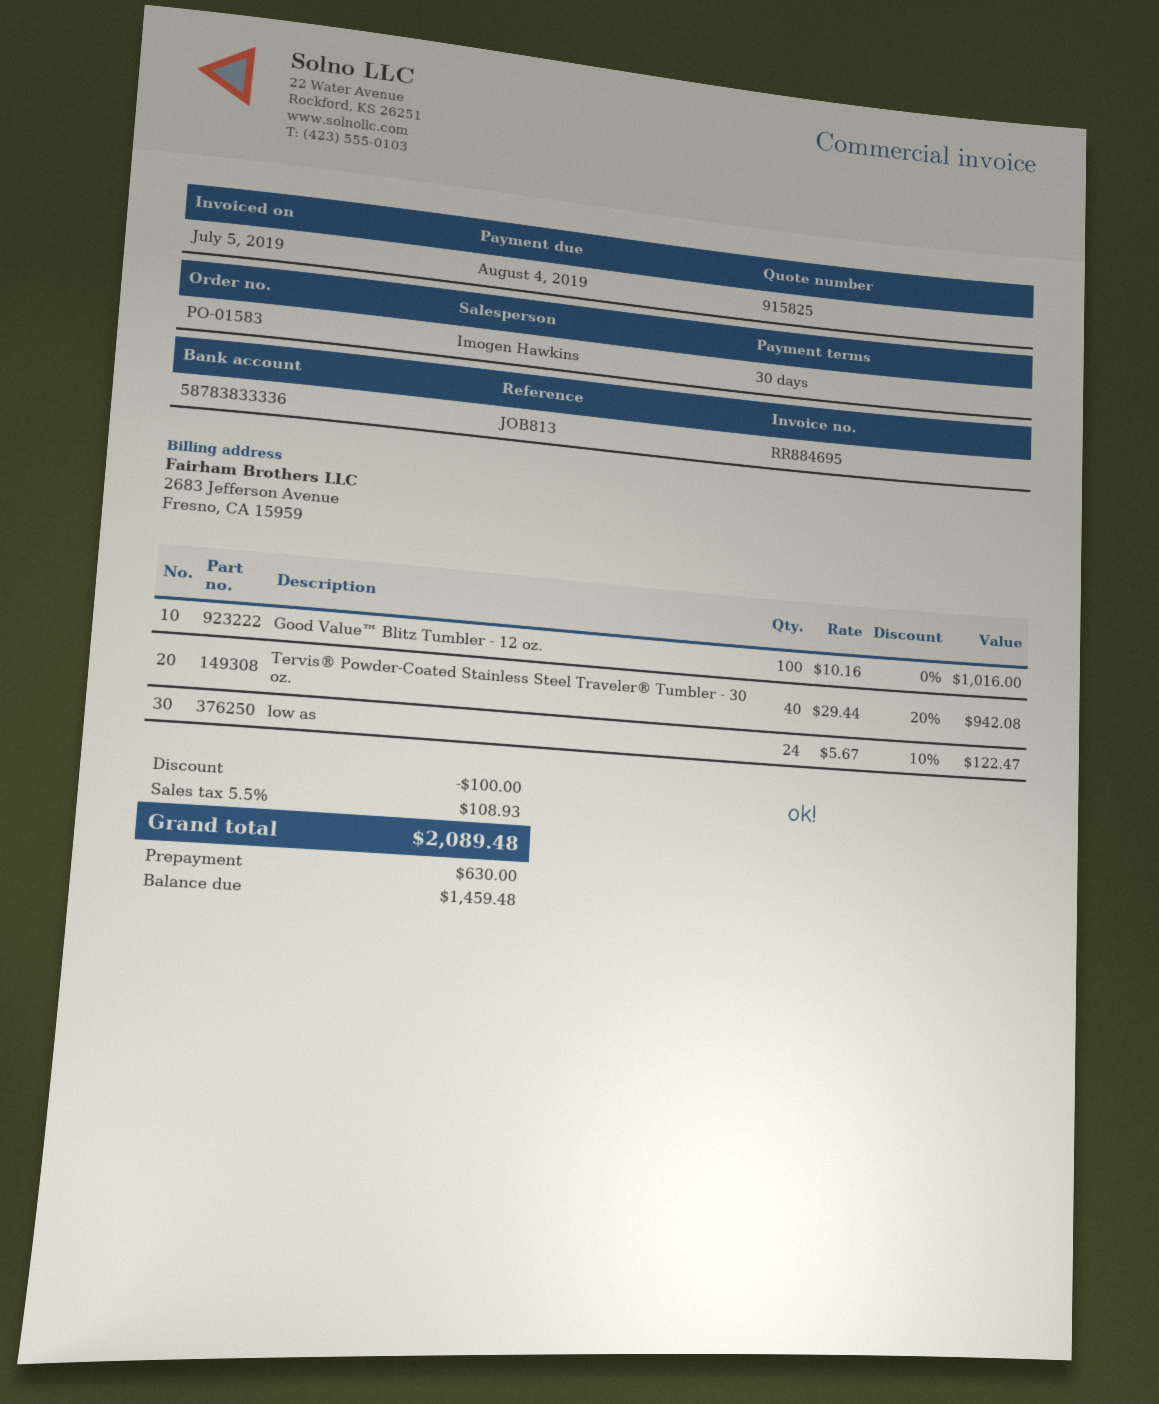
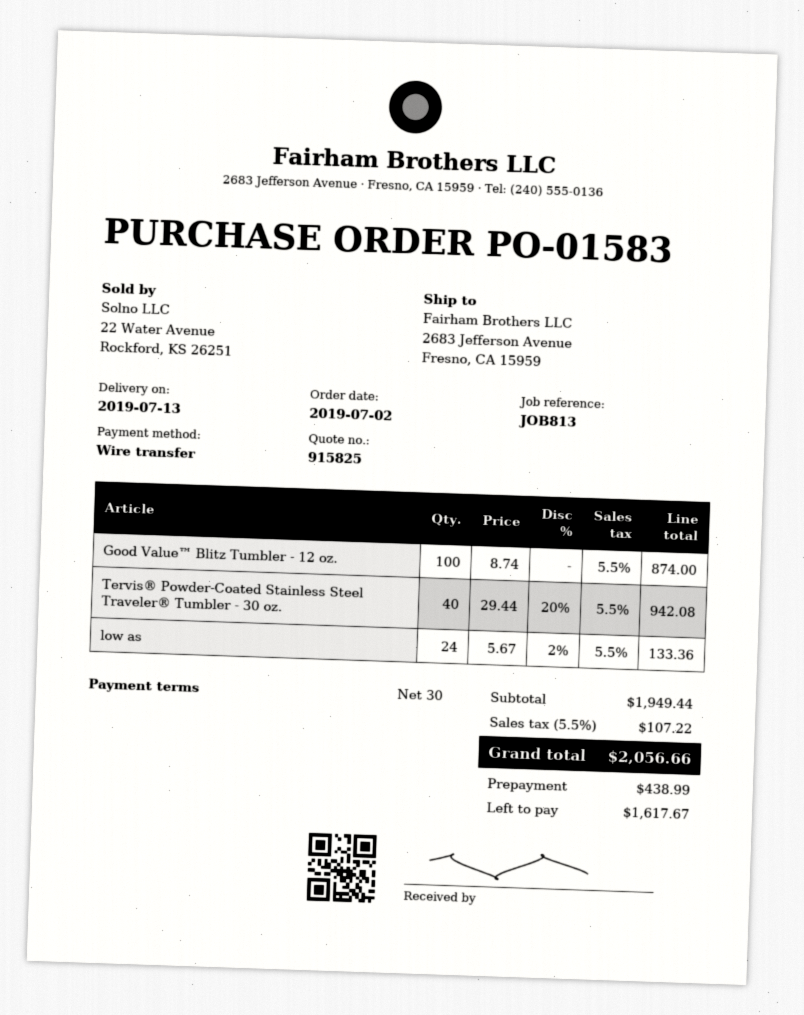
Good Value™ Blitz Tumbler - 12 oz.: 100 x 10.16 = 1016.00 -> 100 x 8.74 = 874.00
low as: 24 x 5.67 - 10% = 122.47 -> 24 x 5.67 - 2% = 133.36
discount: 100.00 -> none
tax: 5.5% = 108.93 -> 5.5% = 107.22
total: 2089.48 -> 2056.66
deposit: 630.00 -> 438.99
balance: 1459.48 -> 1617.67

